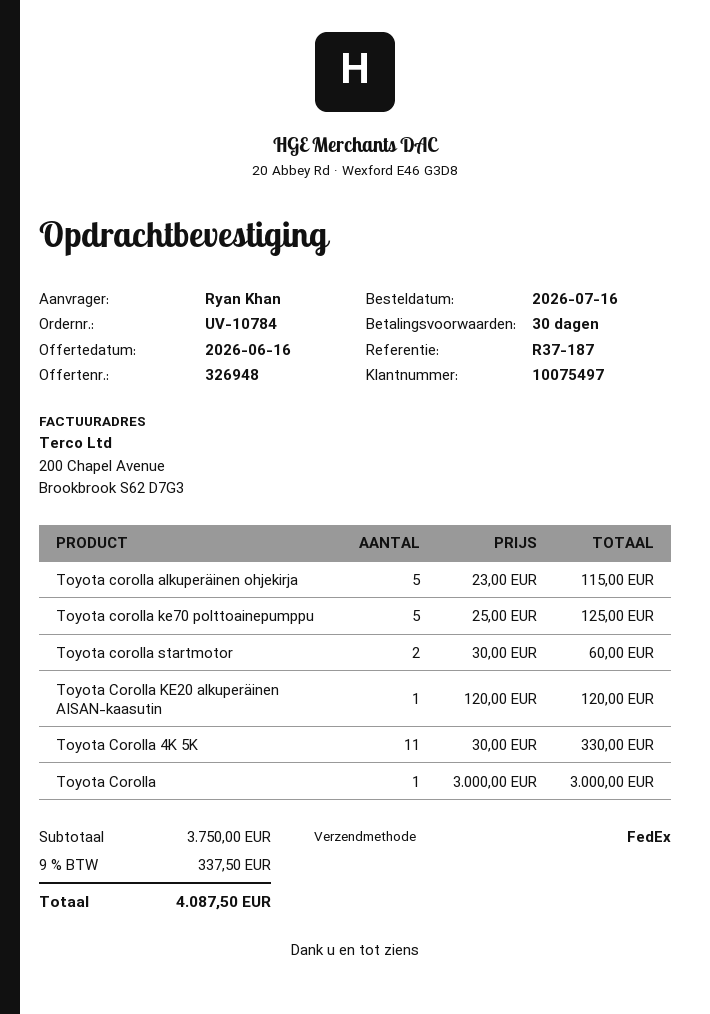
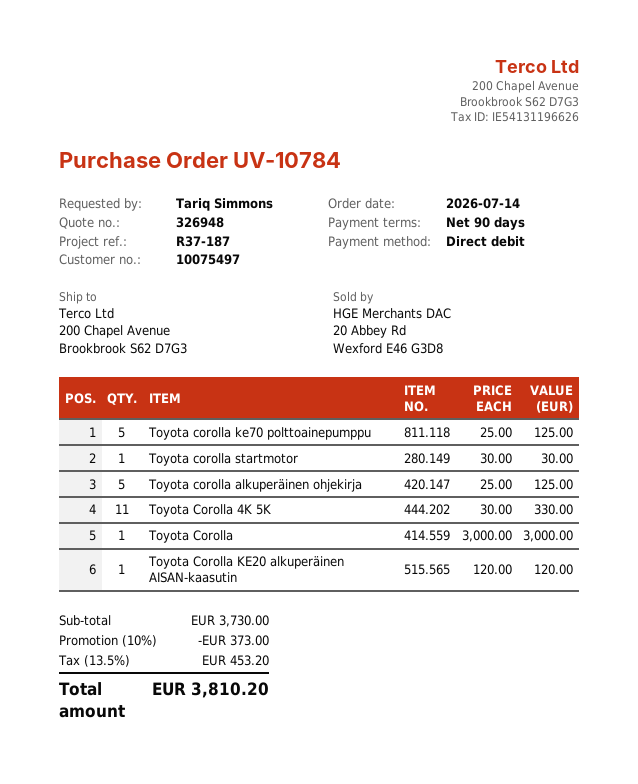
order date: 2026-07-16 -> 2026-07-14
payment terms: 30 days -> 90 days
ordered by: Ryan Khan -> Tariq Simmons
Toyota corolla alkuperäinen ohjekirja: 5 x 23.00 = 115.00 -> 5 x 25.00 = 125.00
Toyota corolla startmotor: 2 x 30.00 = 60.00 -> 1 x 30.00 = 30.00
subtotal: 3750.00 -> 3730.00
discount: none -> 10% = 373.00
tax: 9% = 337.50 -> 13.5% = 453.20
total: 4087.50 -> 3810.20

